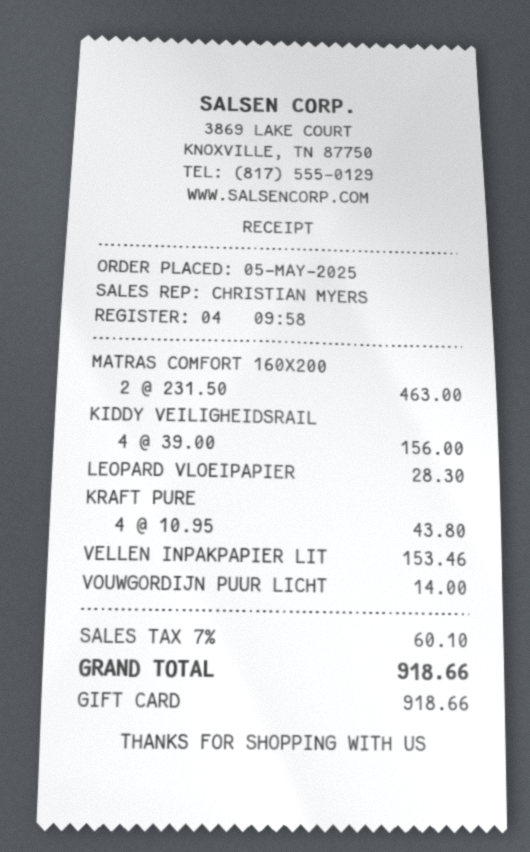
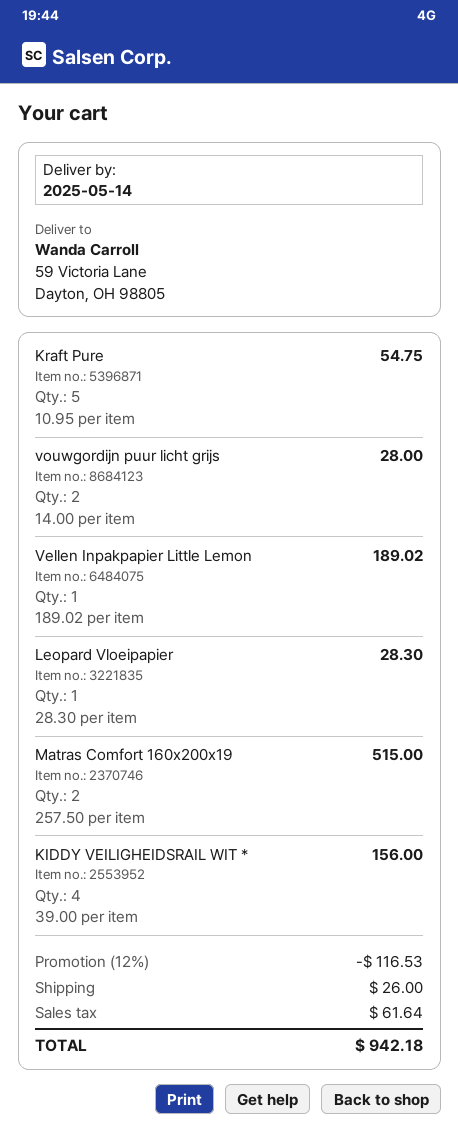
MATRAS COMFORT 160X200: 2 x 231.50 = 463.00 -> 2 x 257.50 = 515.00
KRAFT PURE: 4 x 10.95 = 43.80 -> 5 x 10.95 = 54.75
VELLEN INPAKPAPIER LIT: 1 x 153.46 = 153.46 -> 1 x 189.02 = 189.02
VOUWGORDIJN PUUR LICHT: 1 x 14.00 = 14.00 -> 2 x 14.00 = 28.00
discount: none -> 12% = 116.53
shipping: none -> 26.00
tax: 60.10 -> 61.64
total: 918.66 -> 942.18

